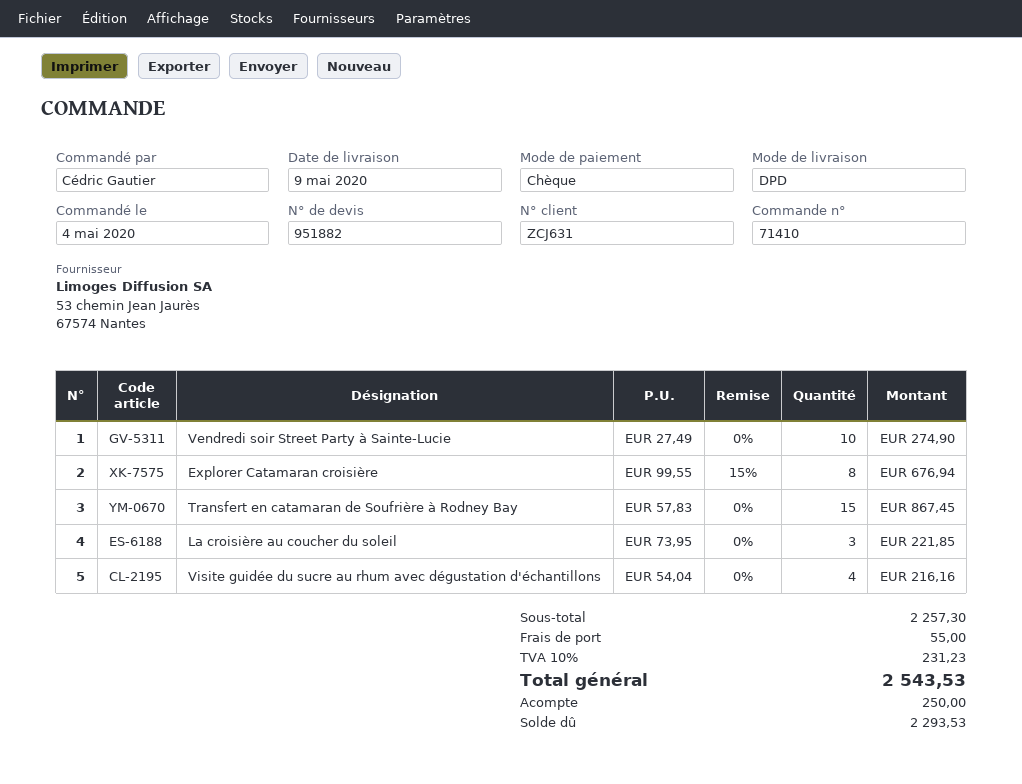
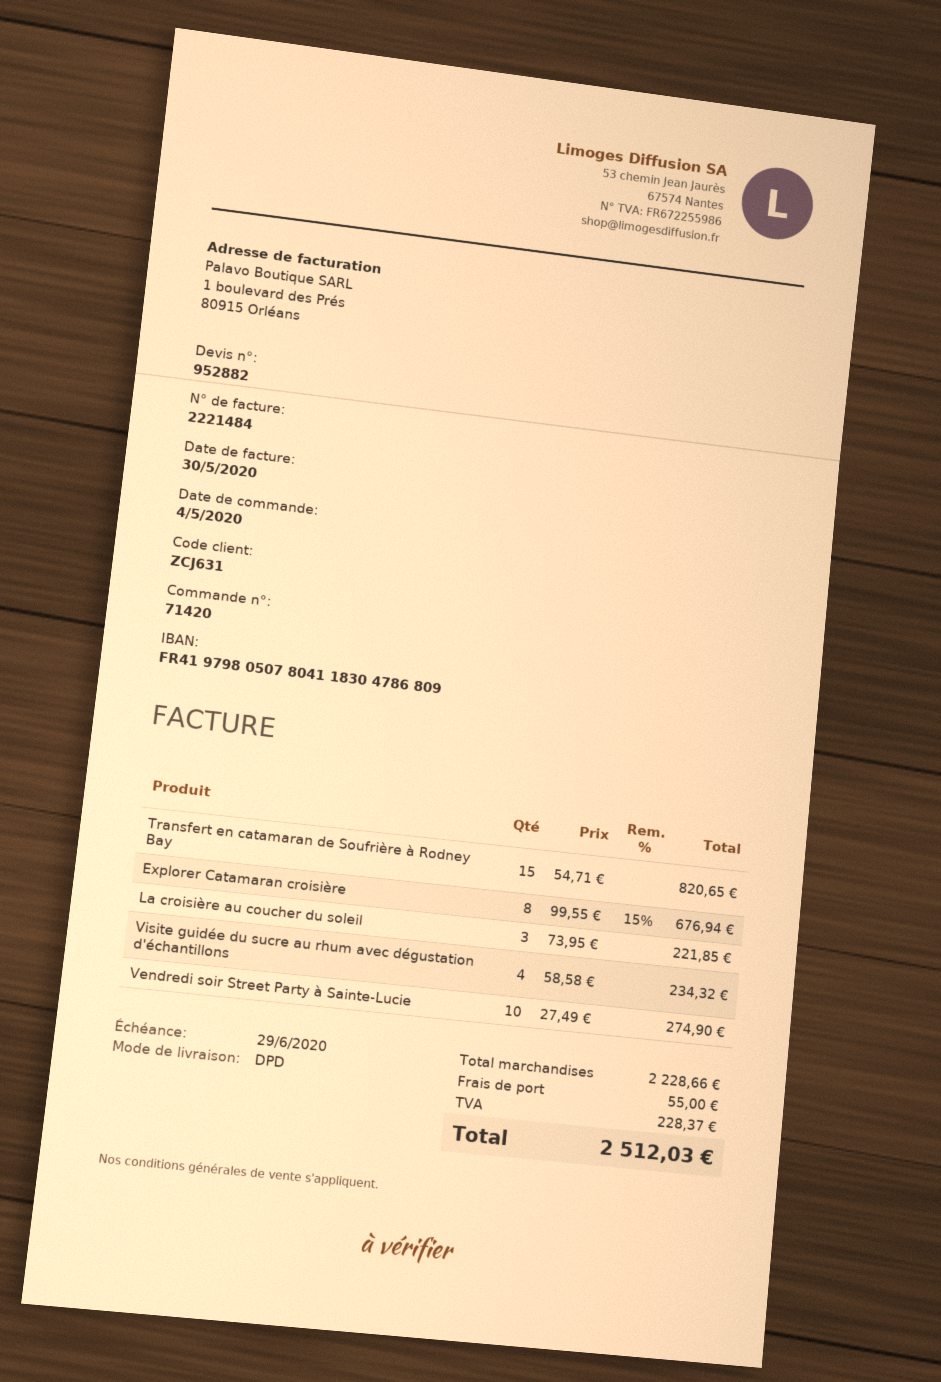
quote number: 951882 -> 952882
order number: 71410 -> 71420
Transfert en catamaran de Soufrière à Rodney Bay: 15 x 57.83 = 867.45 -> 15 x 54.71 = 820.65
Visite guidée du sucre au rhum avec dégustation d'échantillons: 4 x 54.04 = 216.16 -> 4 x 58.58 = 234.32
subtotal: 2257.30 -> 2228.66
tax: 231.23 -> 228.37
total: 2543.53 -> 2512.03

